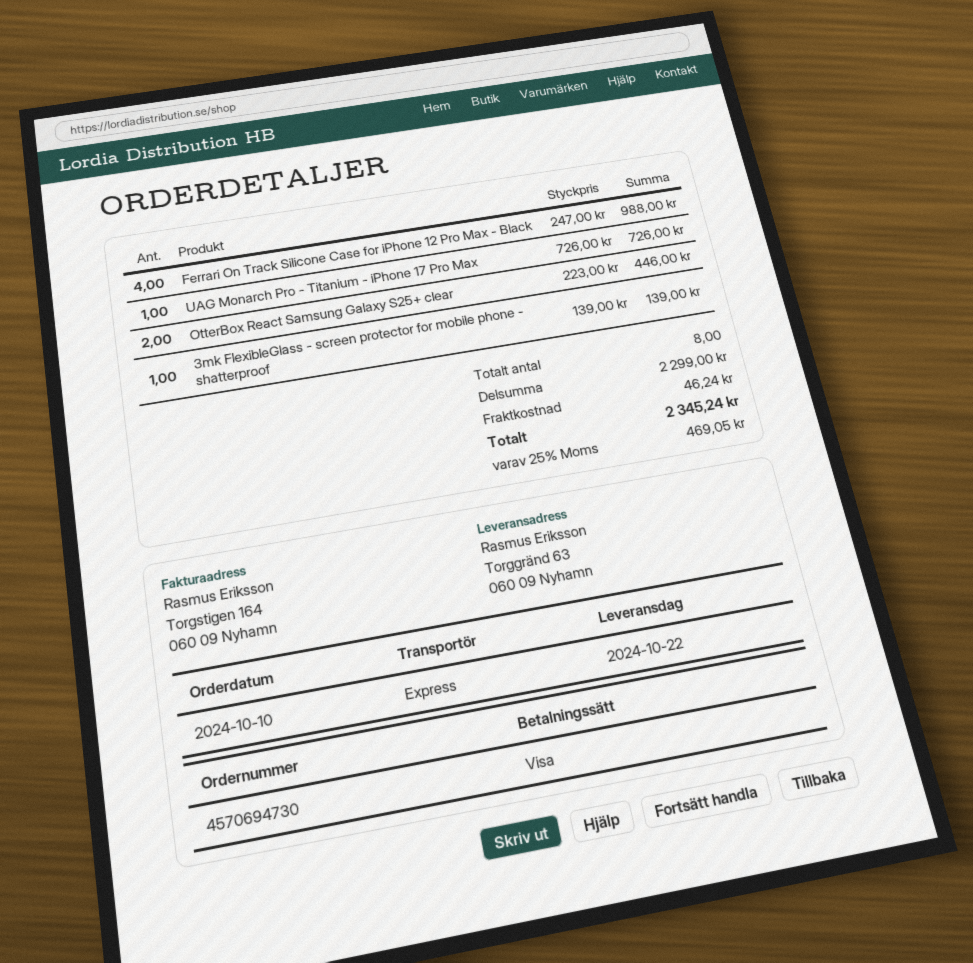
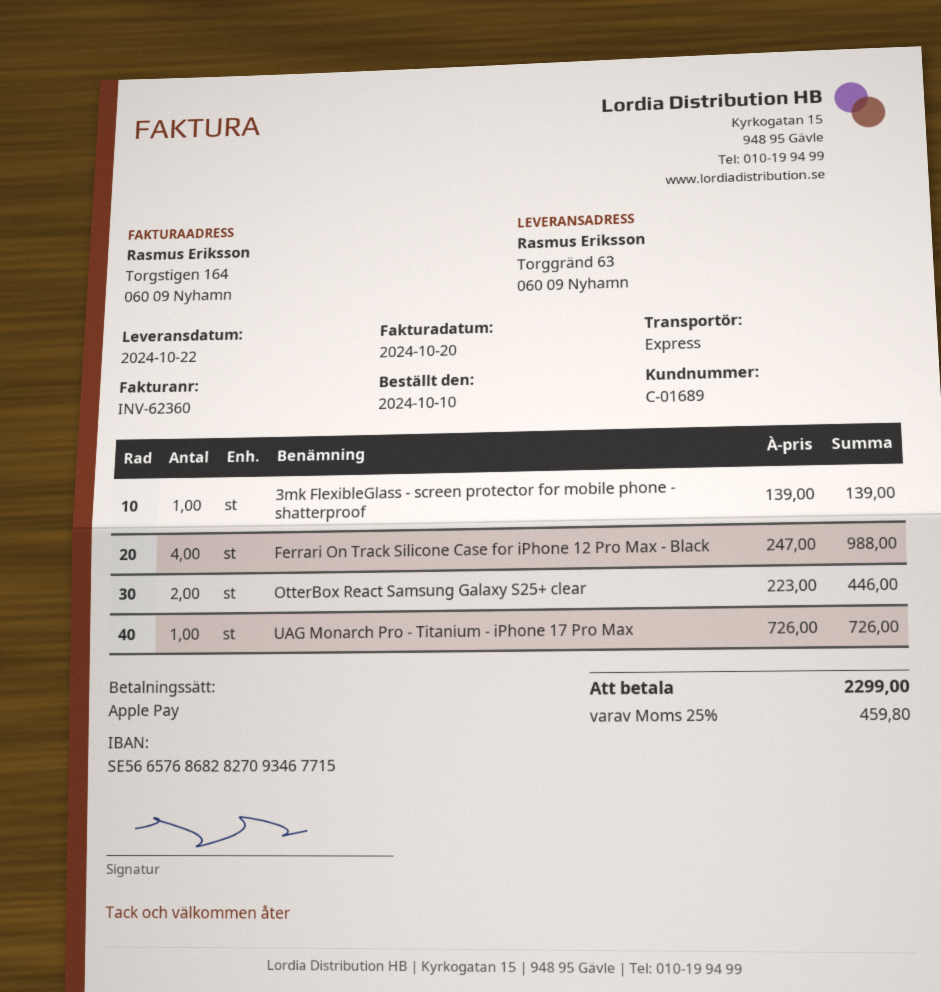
payment method: Visa -> Apple Pay
shipping: 46.24 -> none
tax: 25% = 469.05 -> 25% = 459.80
total: 2345.24 -> 2299.00

